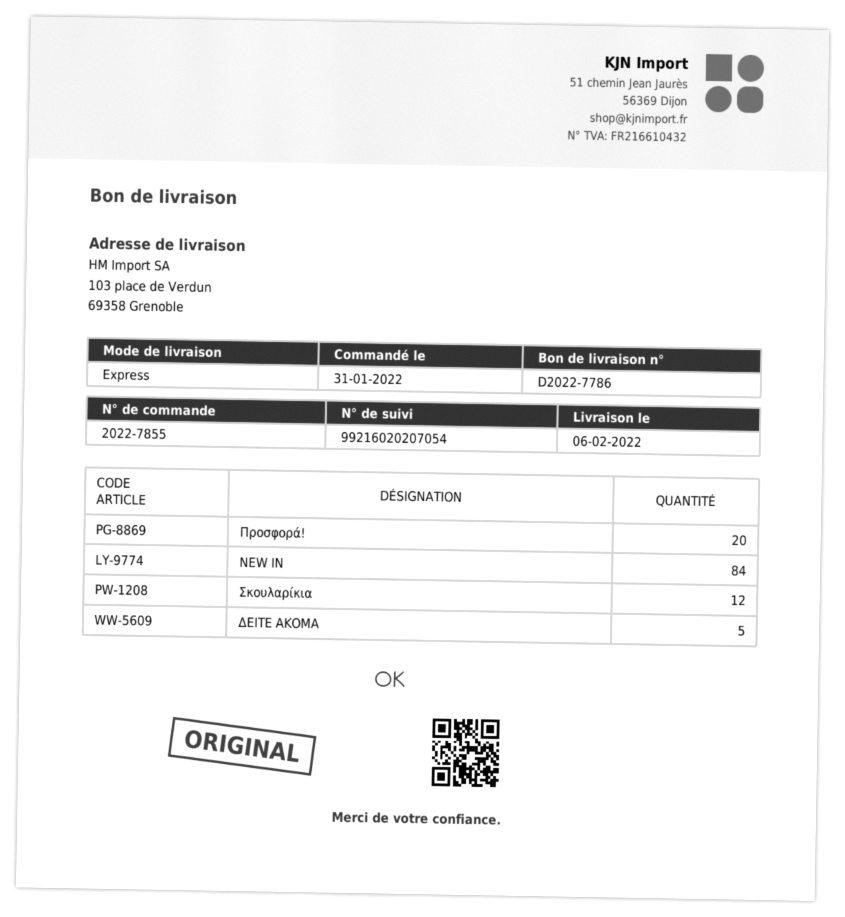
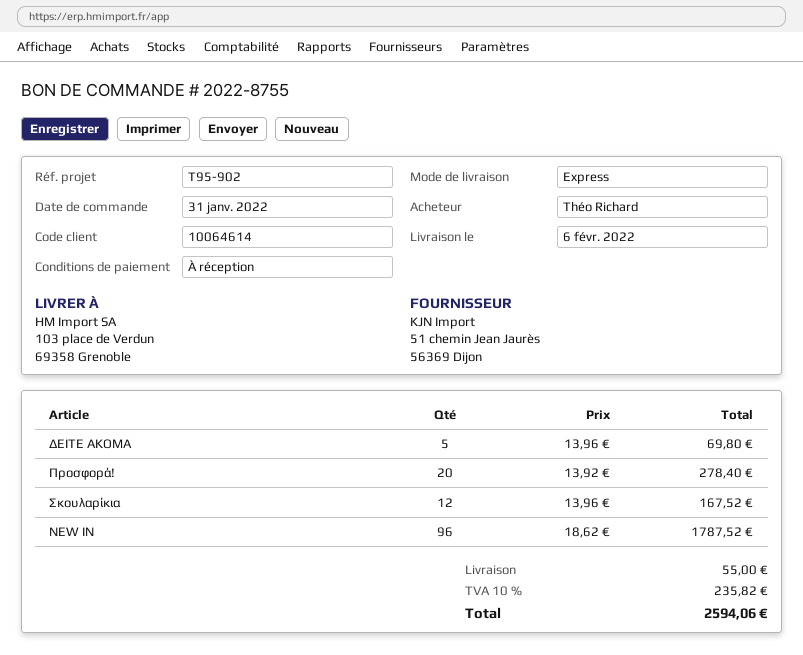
order number: 2022-7855 -> 2022-8755
NEW IN: 84 -> 96

